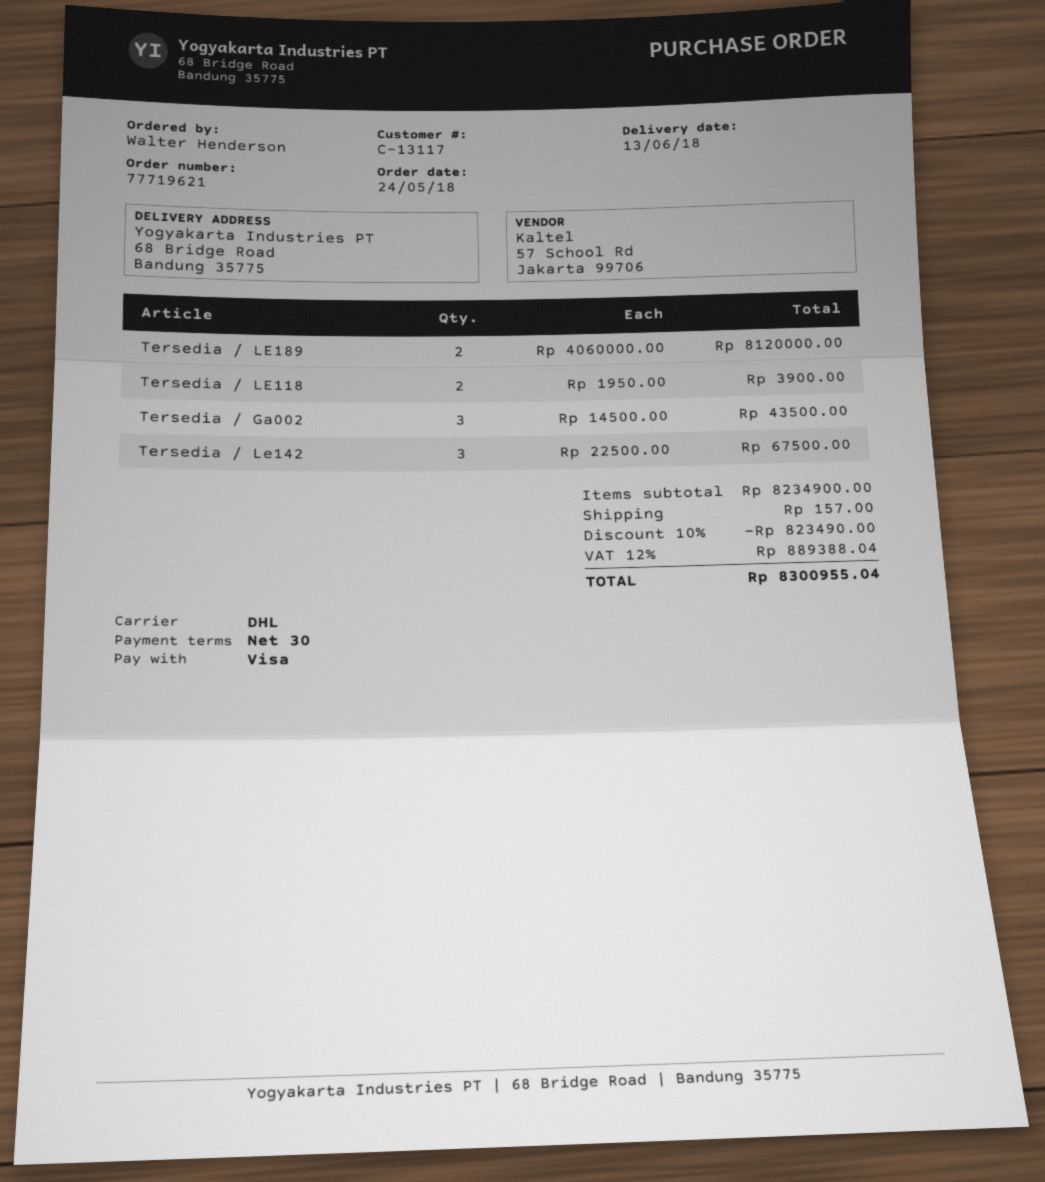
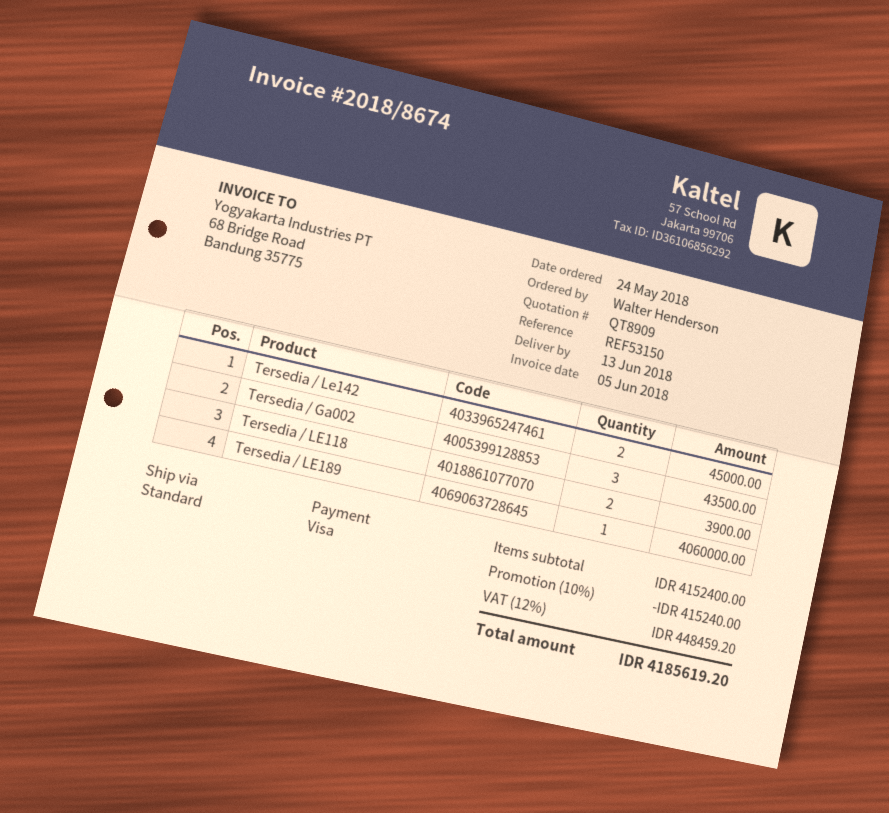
shipping method: DHL -> standard
Tersedia / LE189: 2 for 8120000.00 -> 1 for 4060000.00
Tersedia / Le142: 3 for 67500.00 -> 2 for 45000.00
subtotal: 8234900.00 -> 4152400.00
discount: 10% = 823490.00 -> 10% = 415240.00
shipping: 157.00 -> none
tax: 12% = 889388.04 -> 12% = 448459.20
total: 8300955.04 -> 4185619.20

